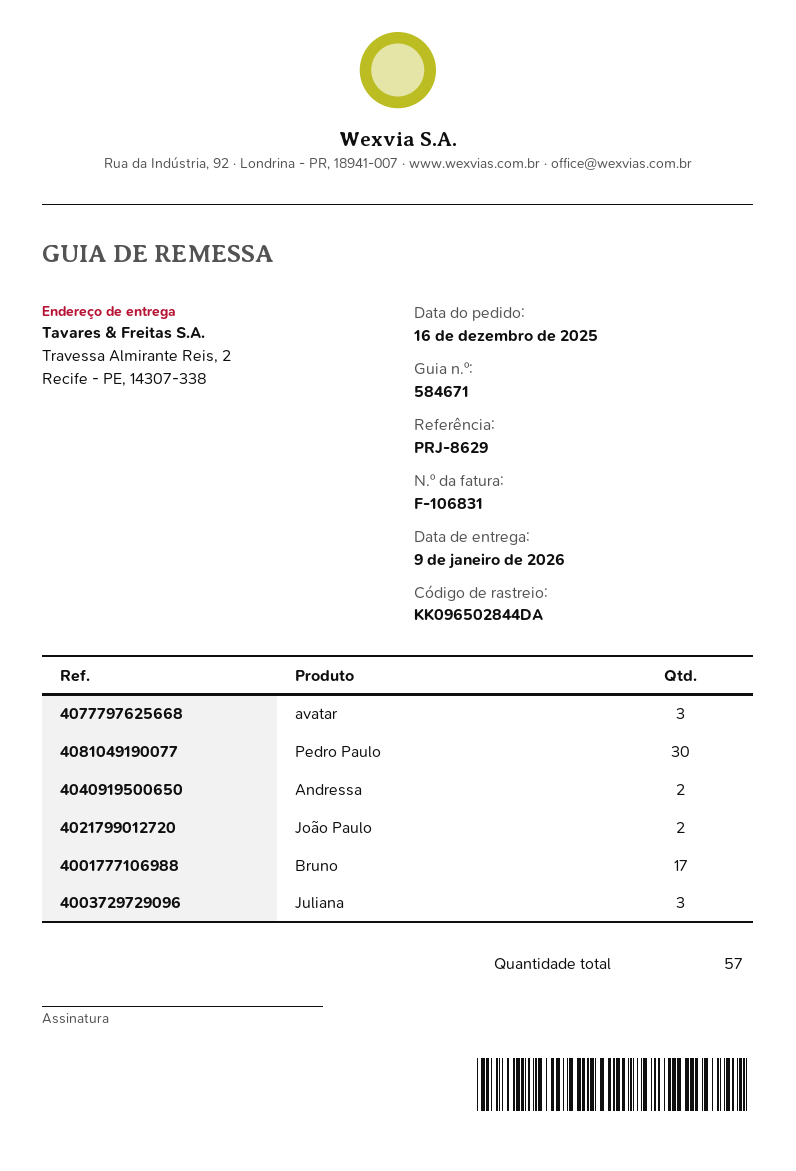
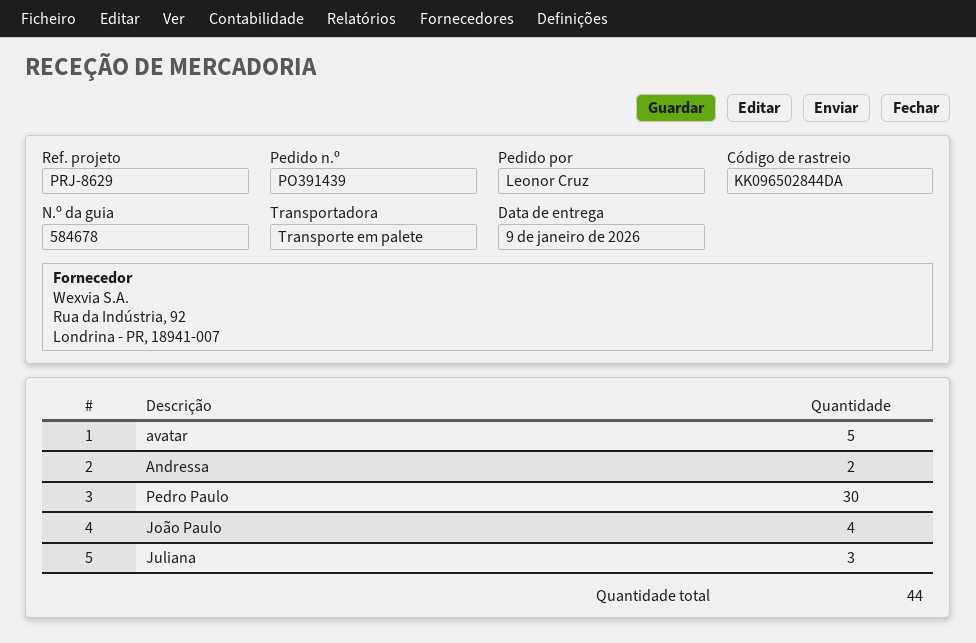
delivery note number: 584671 -> 584678
avatar: 3 -> 5
João Paulo: 2 -> 4
Bruno: 17 -> none
total quantity: 57 -> 44

